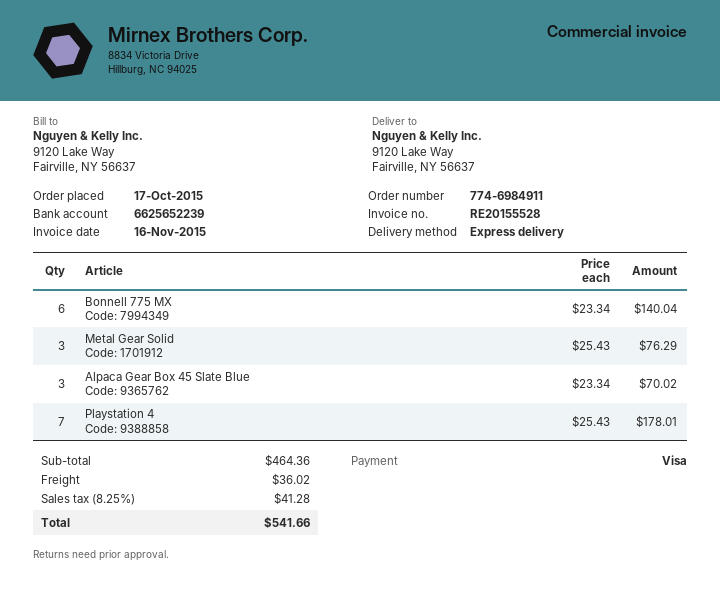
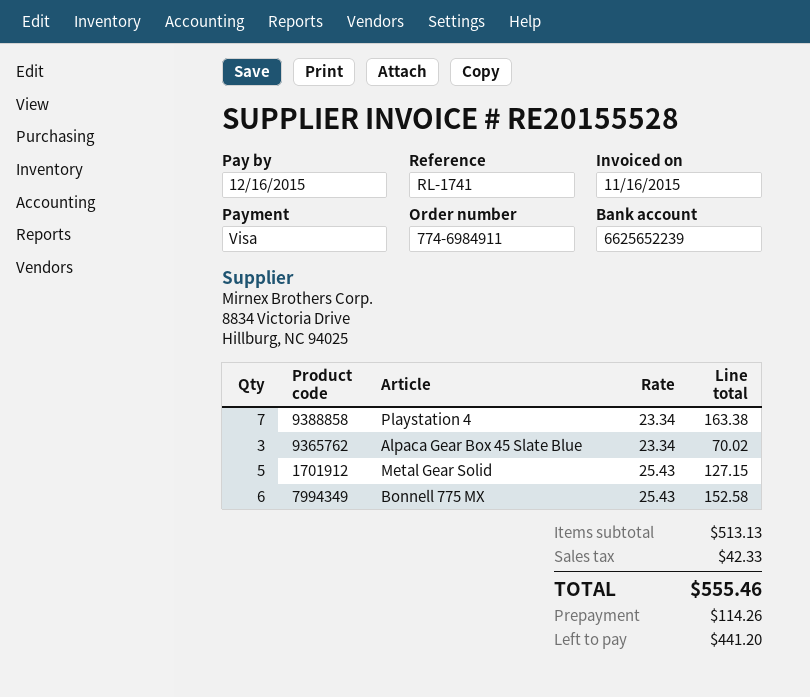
Bonnell 775 MX: 6 x 23.34 = 140.04 -> 6 x 25.43 = 152.58
Metal Gear Solid: 3 x 25.43 = 76.29 -> 5 x 25.43 = 127.15
Playstation 4: 7 x 25.43 = 178.01 -> 7 x 23.34 = 163.38
subtotal: 464.36 -> 513.13
shipping: 36.02 -> none
tax: 41.28 -> 42.33
total: 541.66 -> 555.46

